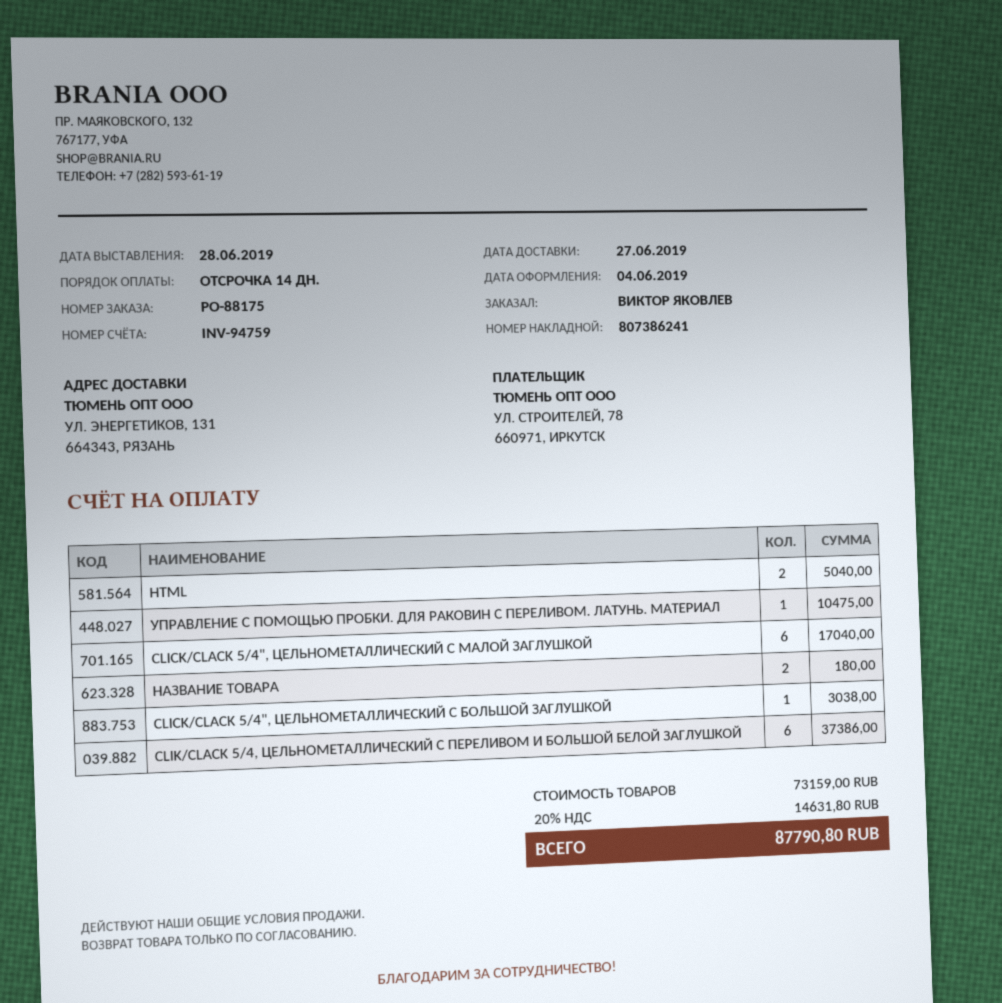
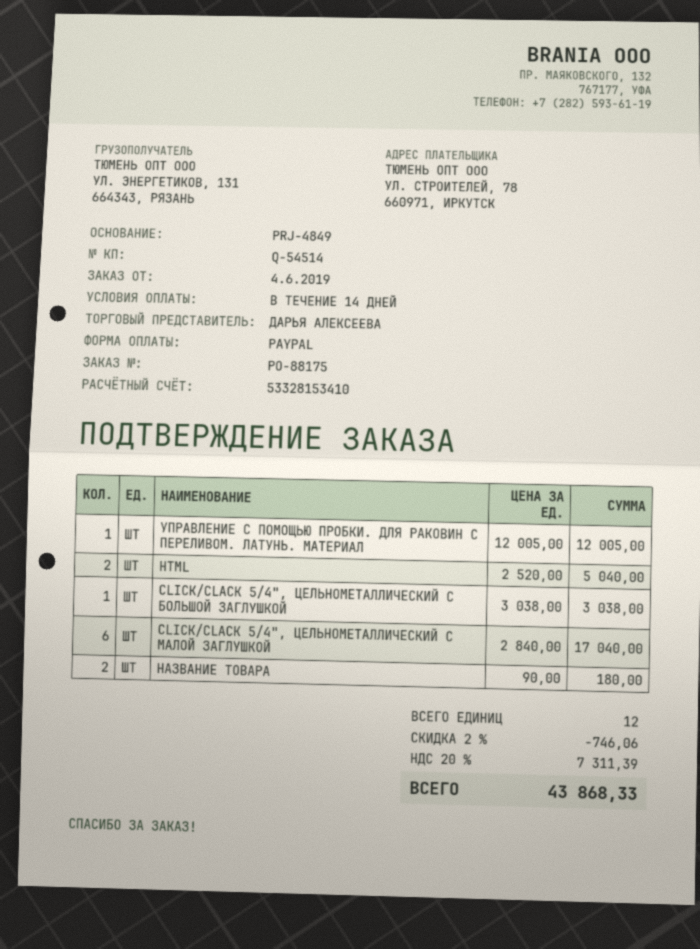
УПРАВЛЕНИЕ С ПОМОЩЬЮ ПРОБКИ. ДЛЯ РАКОВИН С ПЕРЕЛИВОМ. ЛАТУНЬ. МАТЕРИАЛ: 1 for 10475.00 -> 1 for 12005.00
CLIK/CLACK 5/4, ЦЕЛЬНОМЕТАЛЛИЧЕСКИЙ С ПЕРЕЛИВОМ И БОЛЬШОЙ БЕЛОЙ ЗАГЛУШКОЙ: 6 for 37386.00 -> none
discount: none -> 2% = 746.06
tax: 20% = 14631.80 -> 20% = 7311.39
total: 87790.80 -> 43868.33

